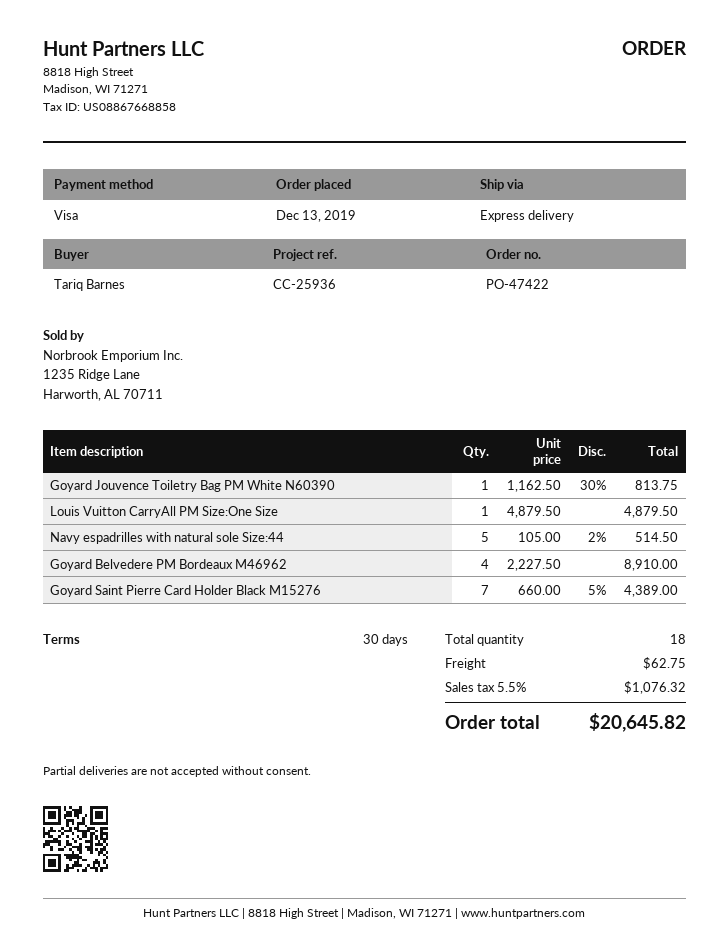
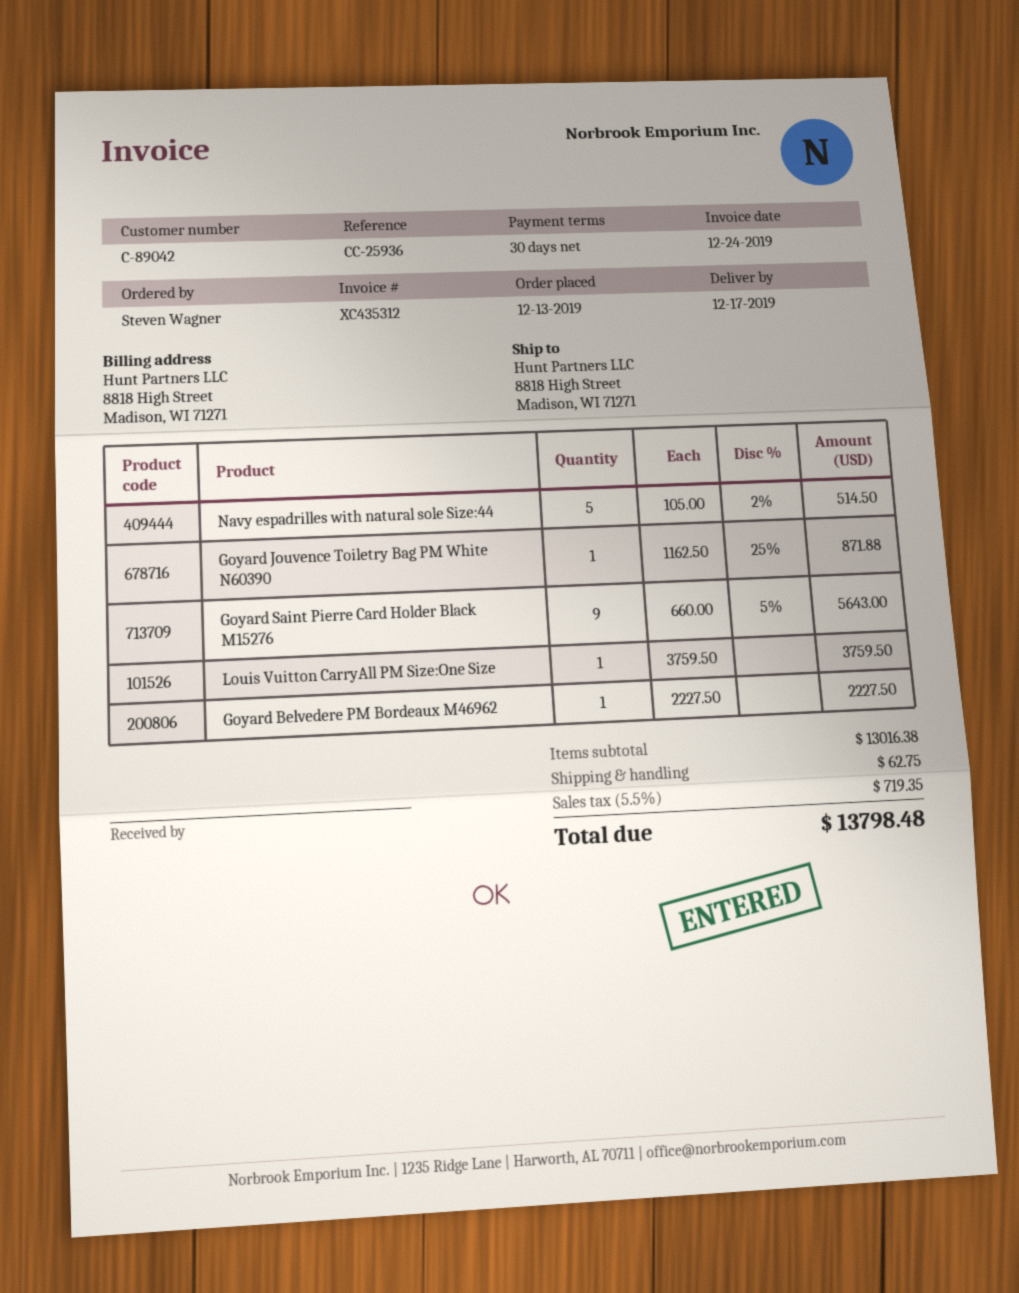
ordered by: Tariq Barnes -> Steven Wagner
Goyard Jouvence Toiletry Bag PM White N60390: 1 x 1162.50 - 30% = 813.75 -> 1 x 1162.50 - 25% = 871.88
Louis Vuitton CarryAll PM Size:One Size: 1 x 4879.50 = 4879.50 -> 1 x 3759.50 = 3759.50
Goyard Belvedere PM Bordeaux M46962: 4 x 2227.50 = 8910.00 -> 1 x 2227.50 = 2227.50
Goyard Saint Pierre Card Holder Black M15276: 7 x 660.00 - 5% = 4389.00 -> 9 x 660.00 - 5% = 5643.00
tax: 5.5% = 1076.32 -> 5.5% = 719.35
total: 20645.82 -> 13798.48

